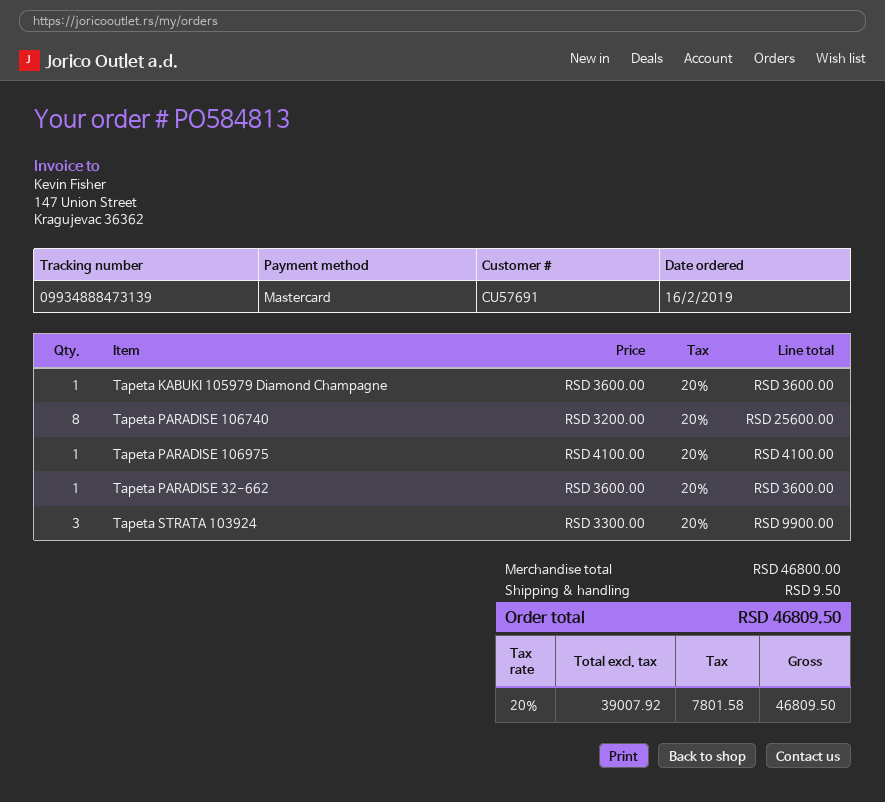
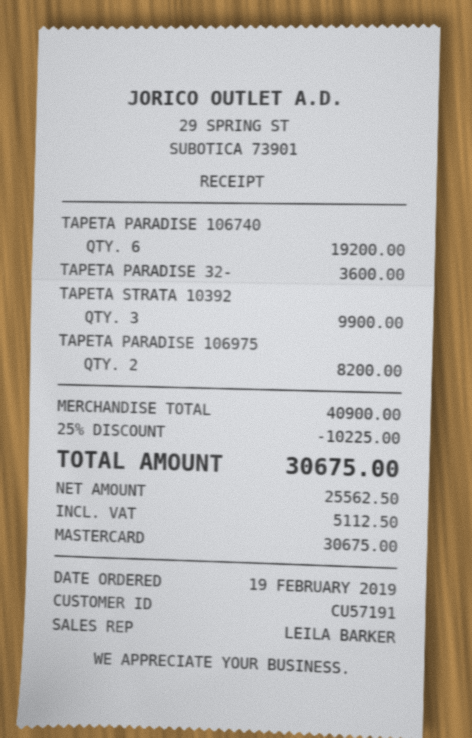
order date: 2019-02-16 -> 2019-02-19
customer number: CU57691 -> CU57191
Tapeta KABUKI 105979 Diamond Champagne: 1 for 3600.00 -> none
Tapeta PARADISE 106740: 8 for 25600.00 -> 6 for 19200.00
Tapeta PARADISE 106975: 1 for 4100.00 -> 2 for 8200.00
subtotal: 46800.00 -> 40900.00
discount: none -> 25% = 10225.00
shipping: 9.50 -> none
net: 39007.92 -> 25562.50
tax: 7801.58 -> 5112.50
total: 46809.50 -> 30675.00

